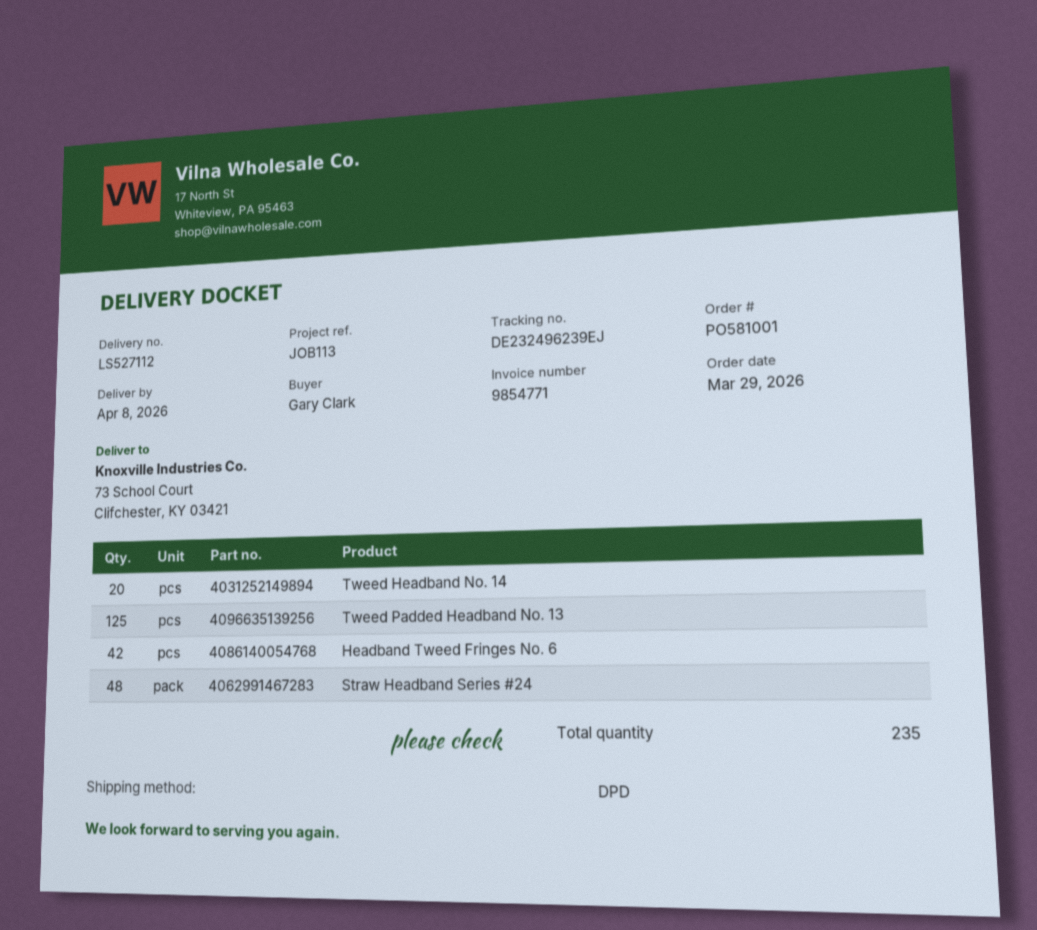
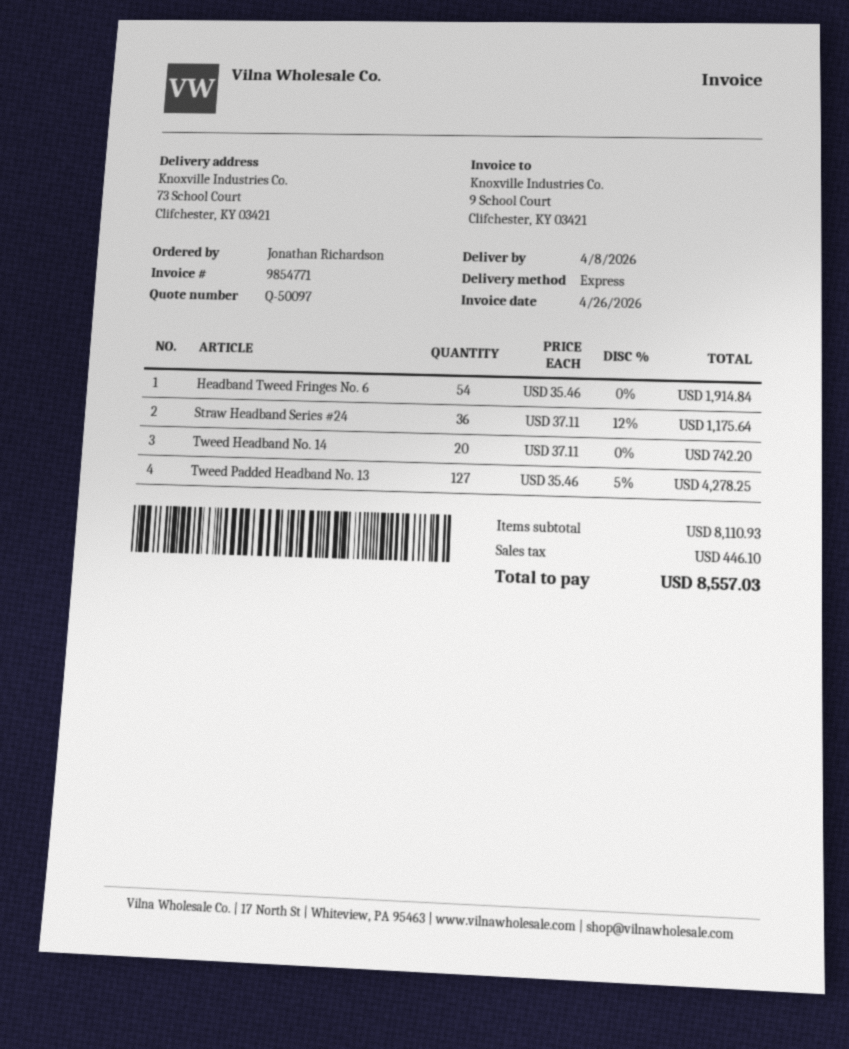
ordered by: Gary Clark -> Jonathan Richardson
shipping method: DPD -> express
Tweed Padded Headband No. 13: 125 -> 127
Headband Tweed Fringes No. 6: 42 -> 54
Straw Headband Series #24: 48 -> 36

